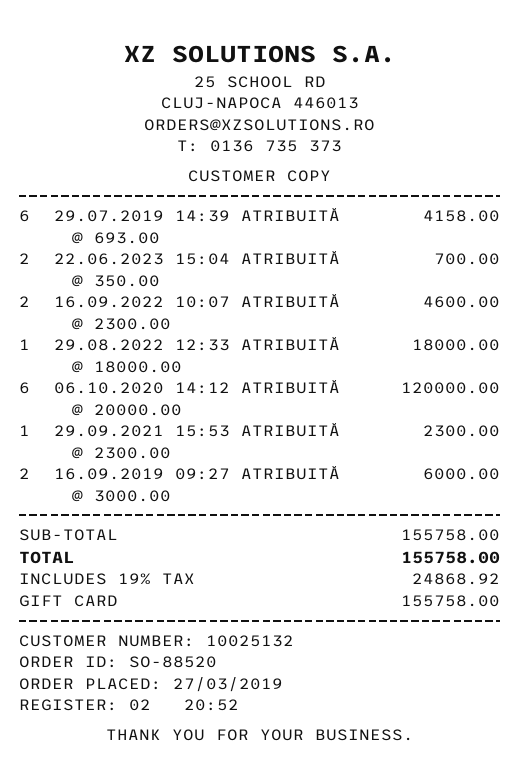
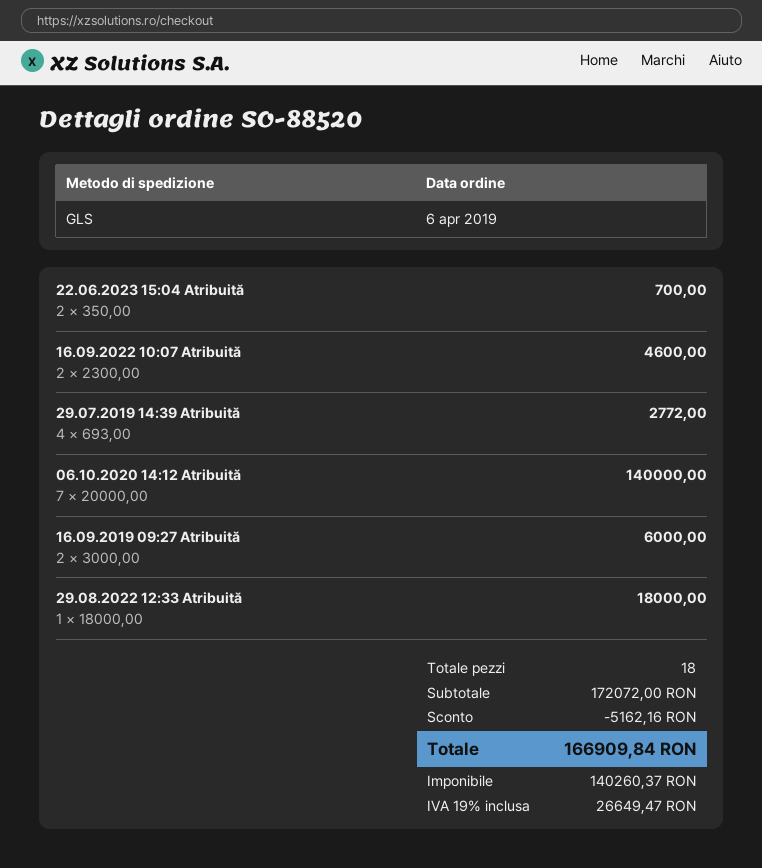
order date: 2019-03-27 -> 2019-04-06
29.07.2019 14:39 ATRIBUITĂ: 6 x 693.00 = 4158.00 -> 4 x 693.00 = 2772.00
06.10.2020 14:12 ATRIBUITĂ: 6 x 20000.00 = 120000.00 -> 7 x 20000.00 = 140000.00
29.09.2021 15:53 ATRIBUITĂ: 1 x 2300.00 = 2300.00 -> none
subtotal: 155758.00 -> 172072.00
discount: none -> 5162.16
tax: 19% = 24868.92 -> 19% = 26649.47
total: 155758.00 -> 166909.84

